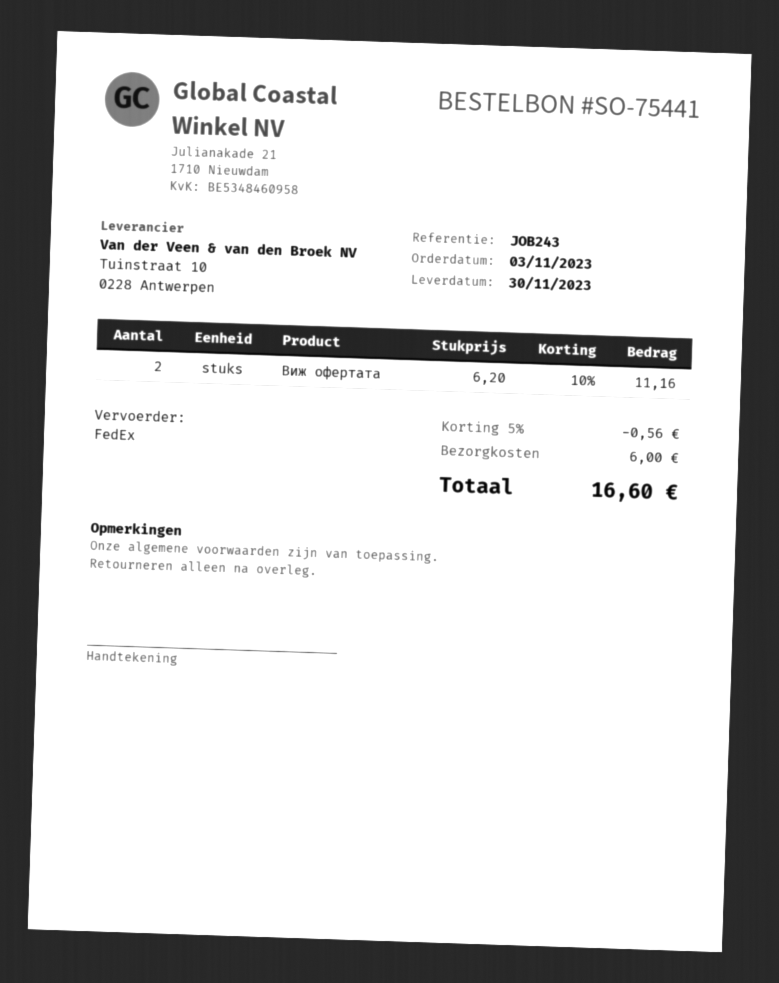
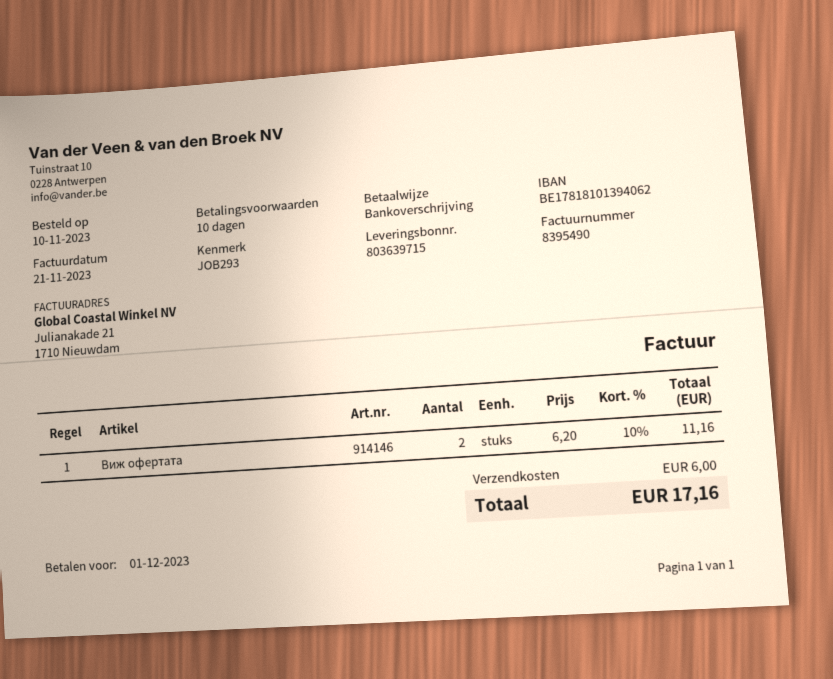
order date: 2023-11-03 -> 2023-11-10
reference: JOB243 -> JOB293
discount: 5% = 0.56 -> none
total: 16.60 -> 17.16

